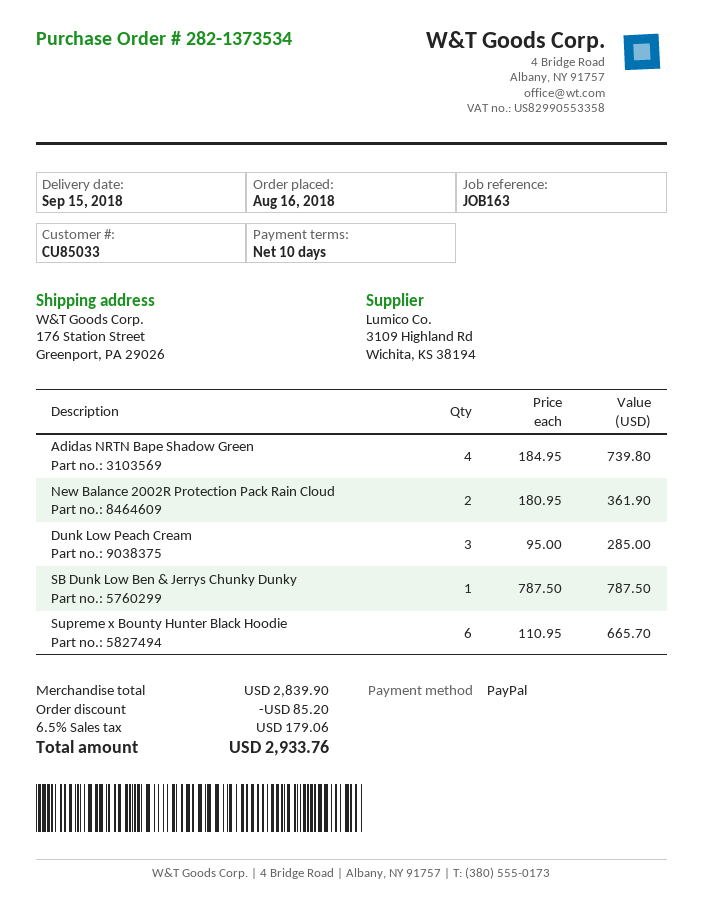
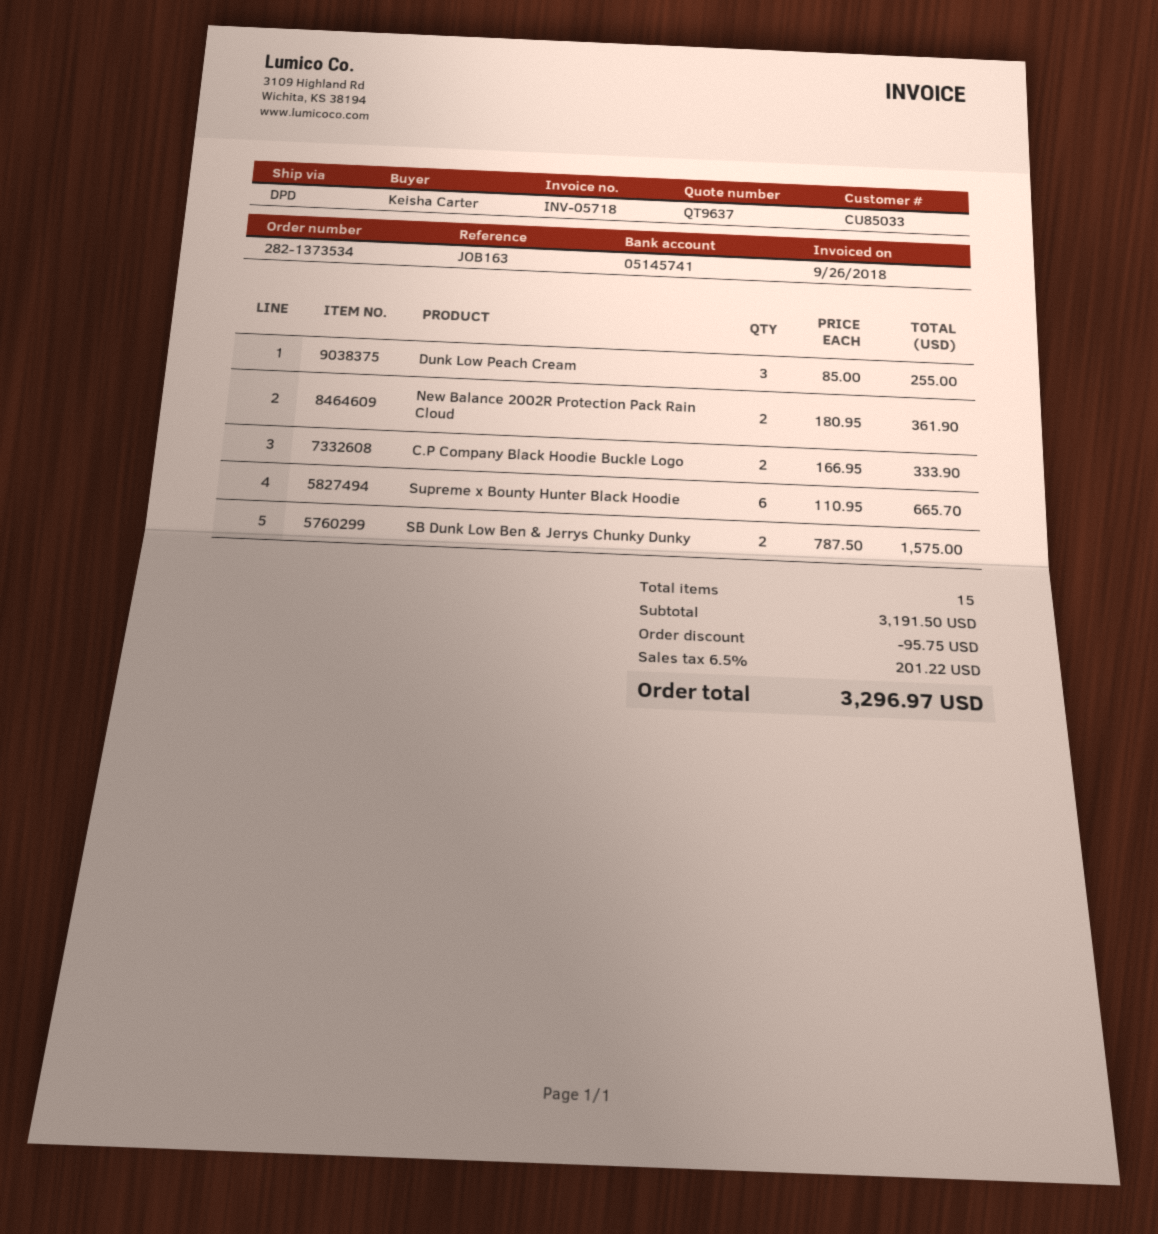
Adidas NRTN Bape Shadow Green: 4 x 184.95 = 739.80 -> none
Dunk Low Peach Cream: 3 x 95.00 = 285.00 -> 3 x 85.00 = 255.00
SB Dunk Low Ben & Jerrys Chunky Dunky: 1 x 787.50 = 787.50 -> 2 x 787.50 = 1575.00
C.P Company Black Hoodie Buckle Logo: none -> 2 x 166.95 = 333.90
subtotal: 2839.90 -> 3191.50
discount: 85.20 -> 95.75
tax: 6.5% = 179.06 -> 6.5% = 201.22
total: 2933.76 -> 3296.97

